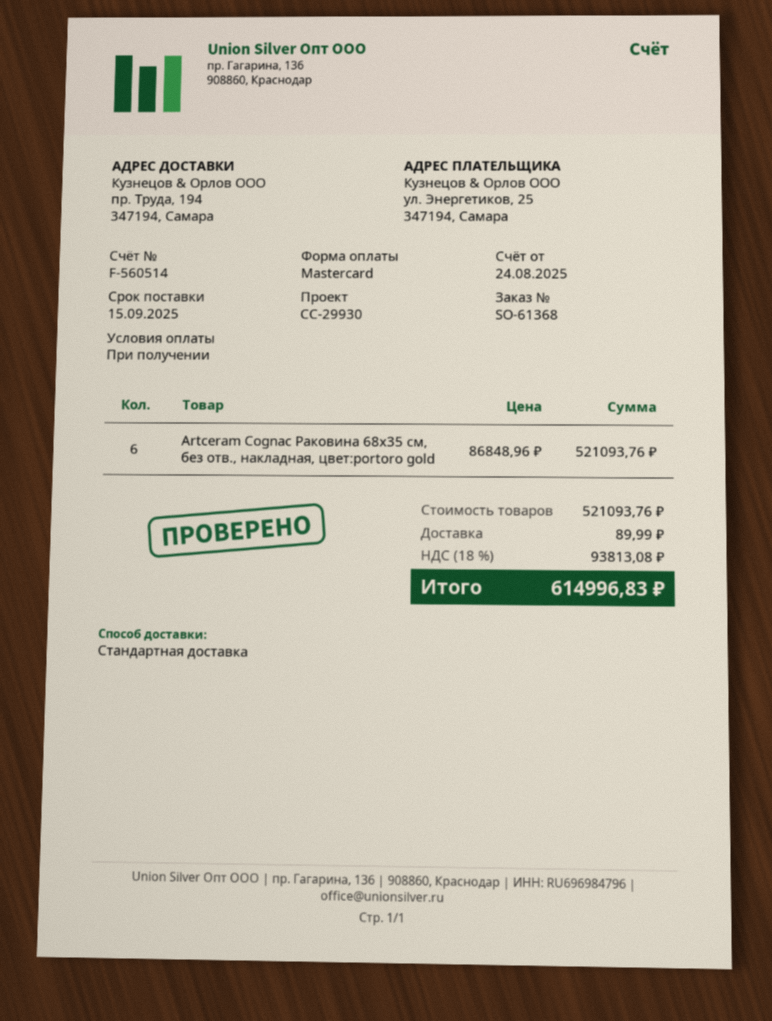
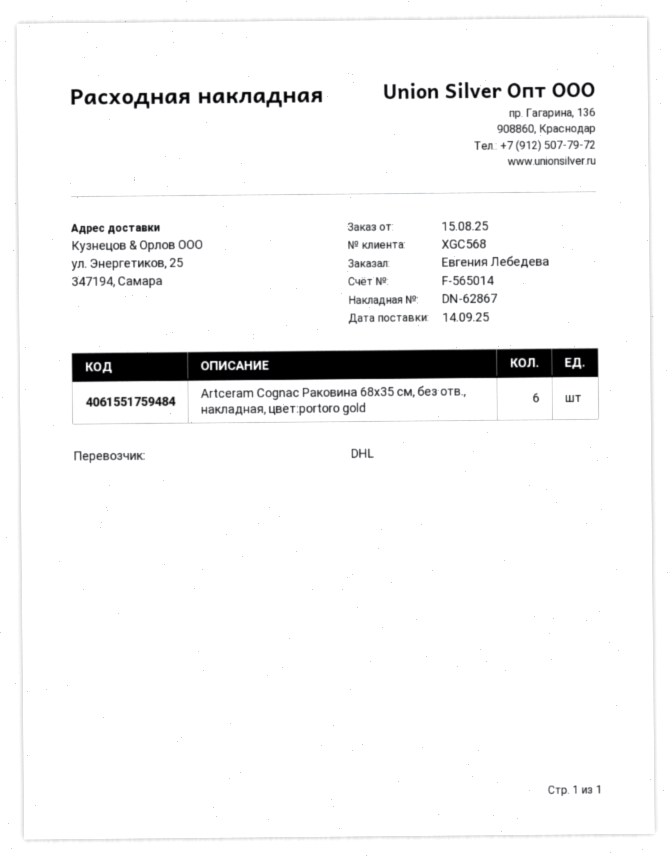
delivery date: 2025-09-15 -> 2025-09-14
invoice number: F-560514 -> F-565014
shipping method: standard -> DHL
ship to: пр. Труда, 194, 347194, Самара -> ул. Энергетиков, 25, 347194, Самара

